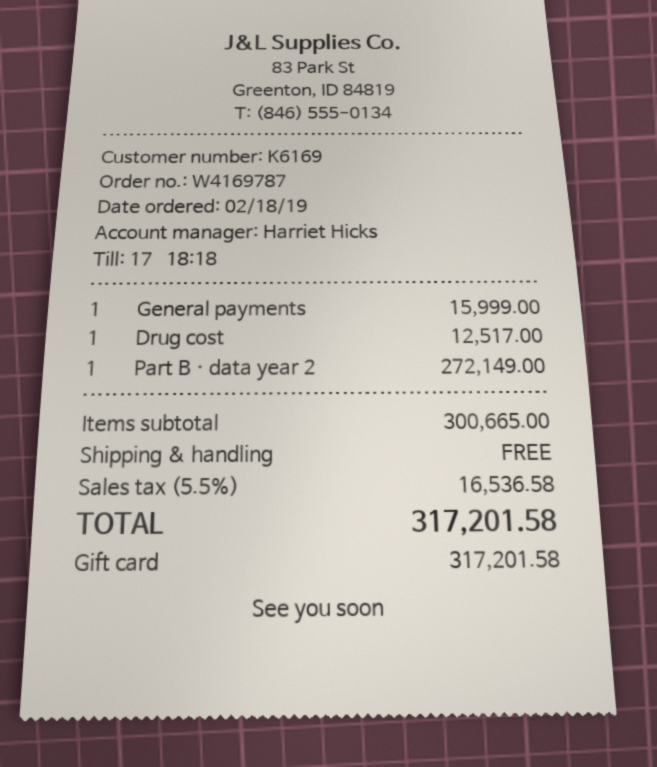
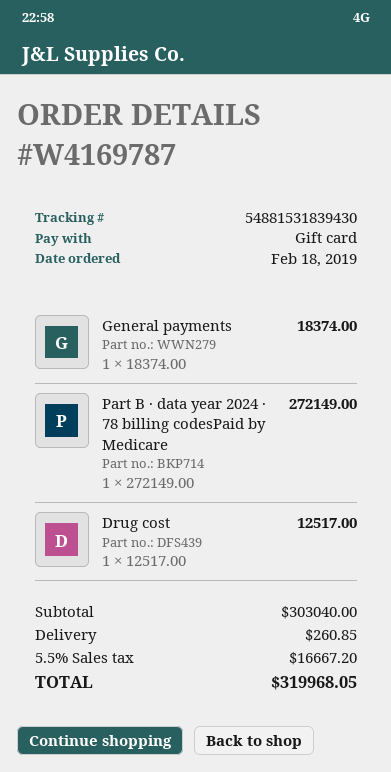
General payments: 1 x 15999.00 = 15999.00 -> 1 x 18374.00 = 18374.00
subtotal: 300665.00 -> 303040.00
shipping: 0.00 -> 260.85
tax: 5.5% = 16536.58 -> 5.5% = 16667.20
total: 317201.58 -> 319968.05

